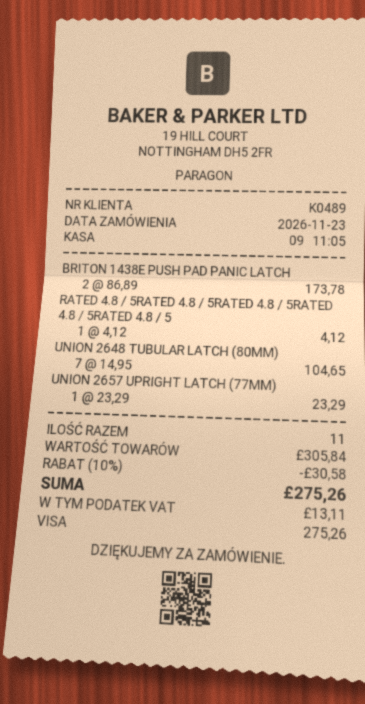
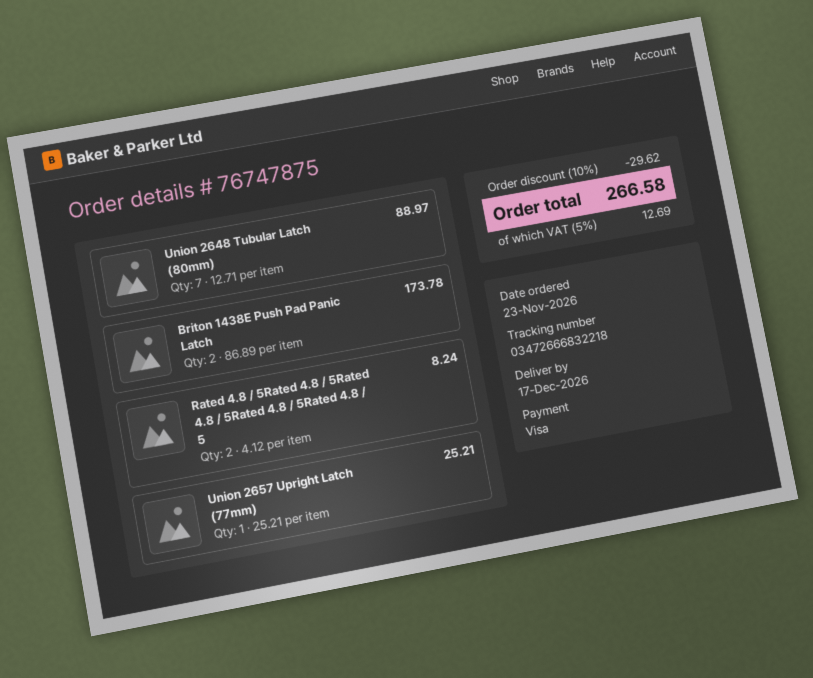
RATED 4.8 / 5RATED 4.8 / 5RATED 4.8 / 5RATED 4.8 / 5RATED 4.8 / 5: 1 x 4.12 = 4.12 -> 2 x 4.12 = 8.24
UNION 2648 TUBULAR LATCH (80MM): 7 x 14.95 = 104.65 -> 7 x 12.71 = 88.97
UNION 2657 UPRIGHT LATCH (77MM): 1 x 23.29 = 23.29 -> 1 x 25.21 = 25.21
discount: 10% = 30.58 -> 10% = 29.62
tax: 13.11 -> 12.69
total: 275.26 -> 266.58

